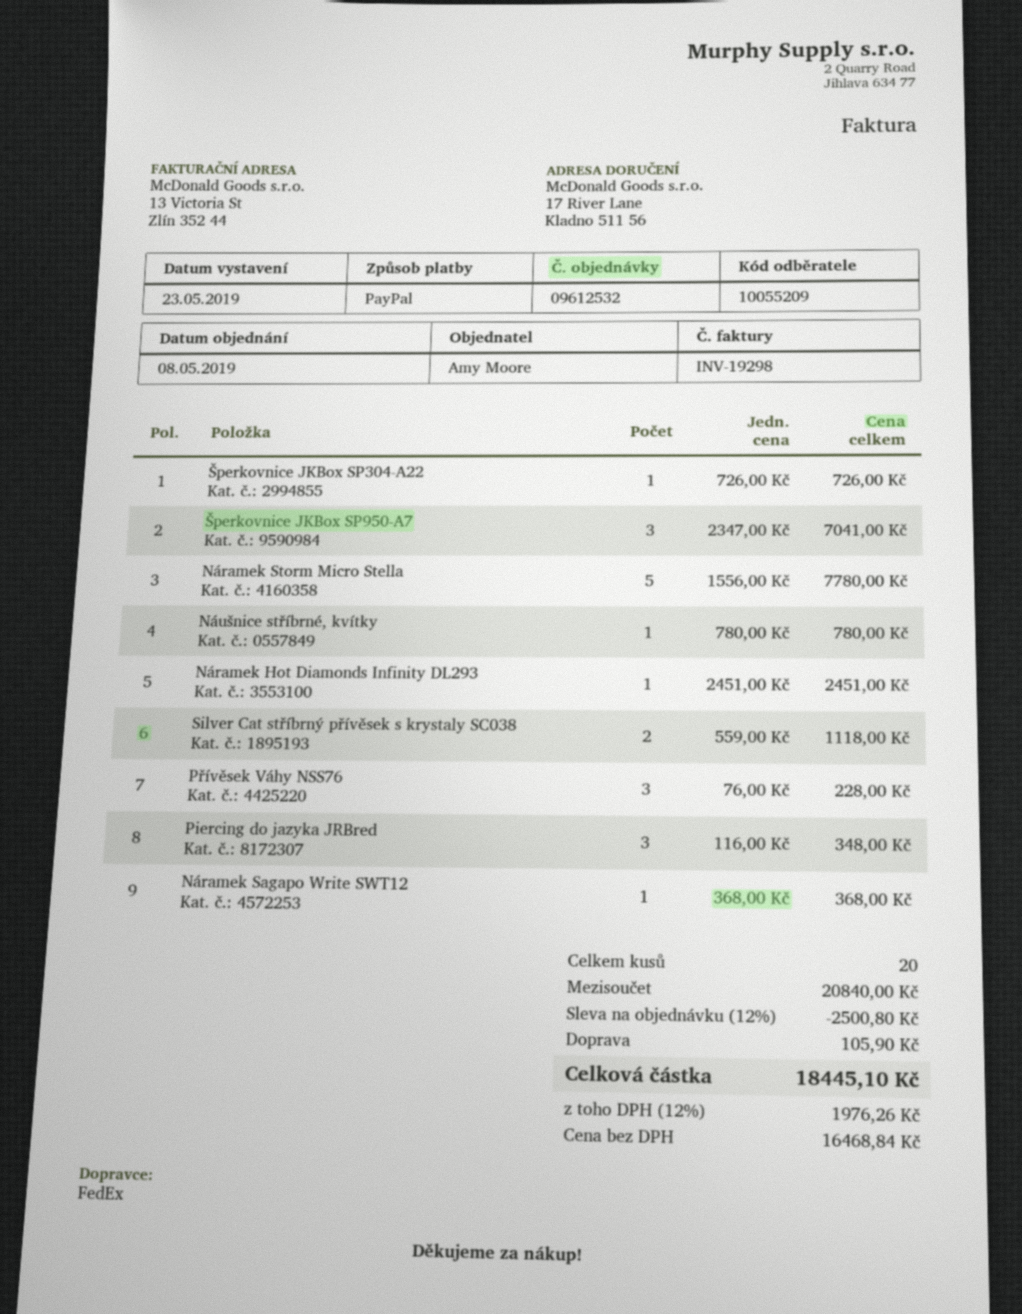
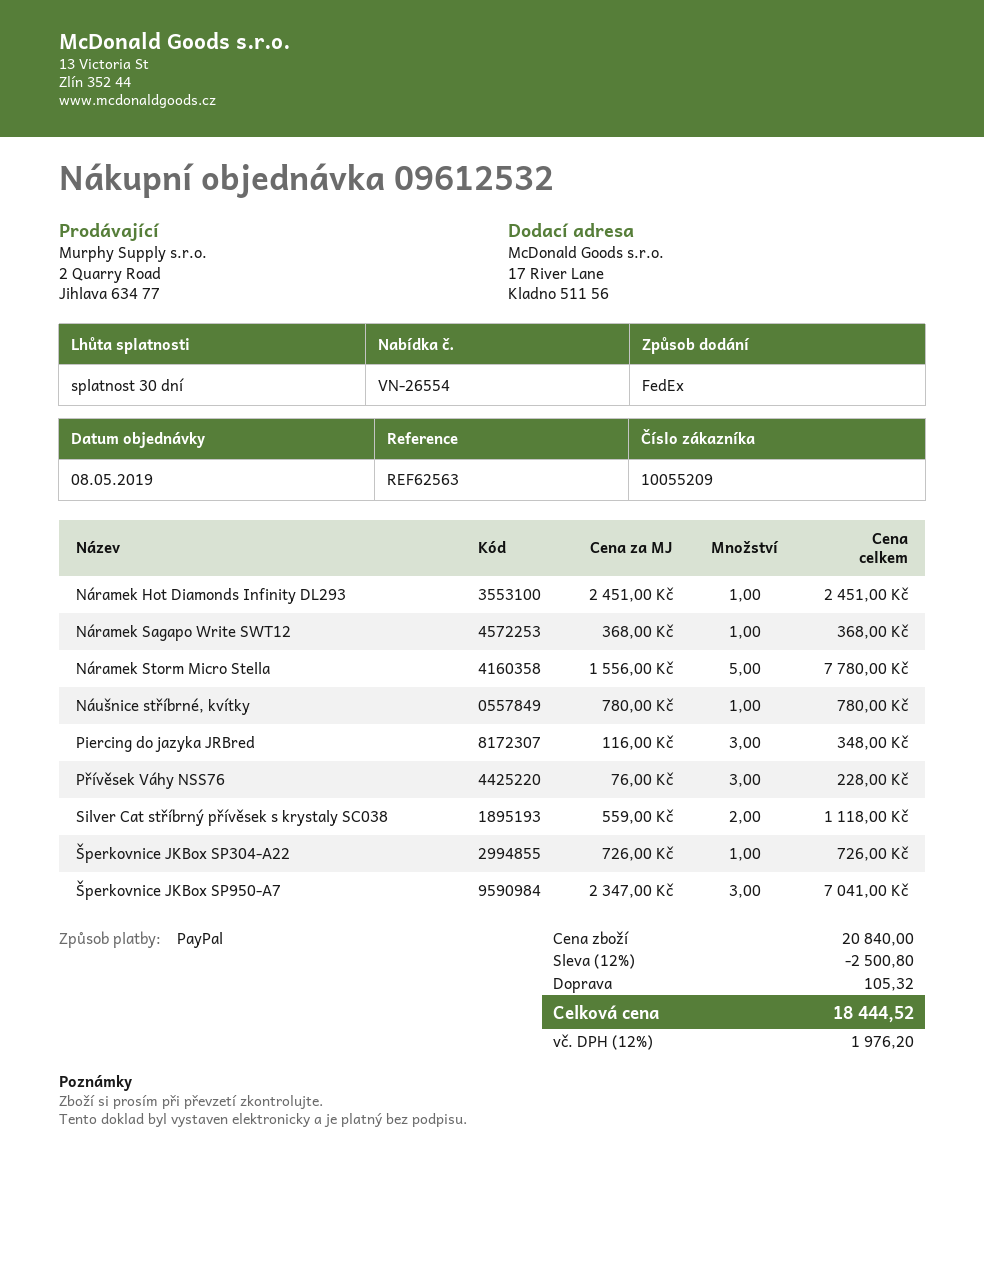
shipping: 105.90 -> 105.32
tax: 12% = 1976.26 -> 12% = 1976.20
total: 18445.10 -> 18444.52

